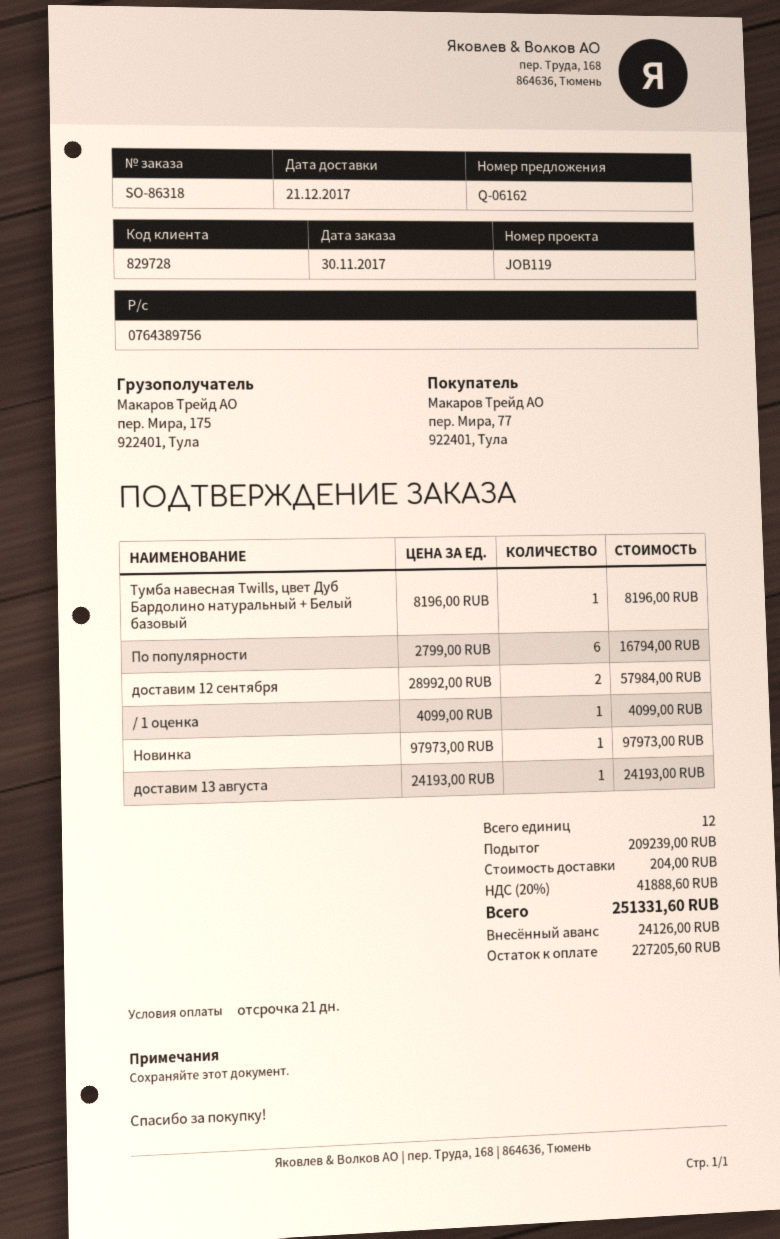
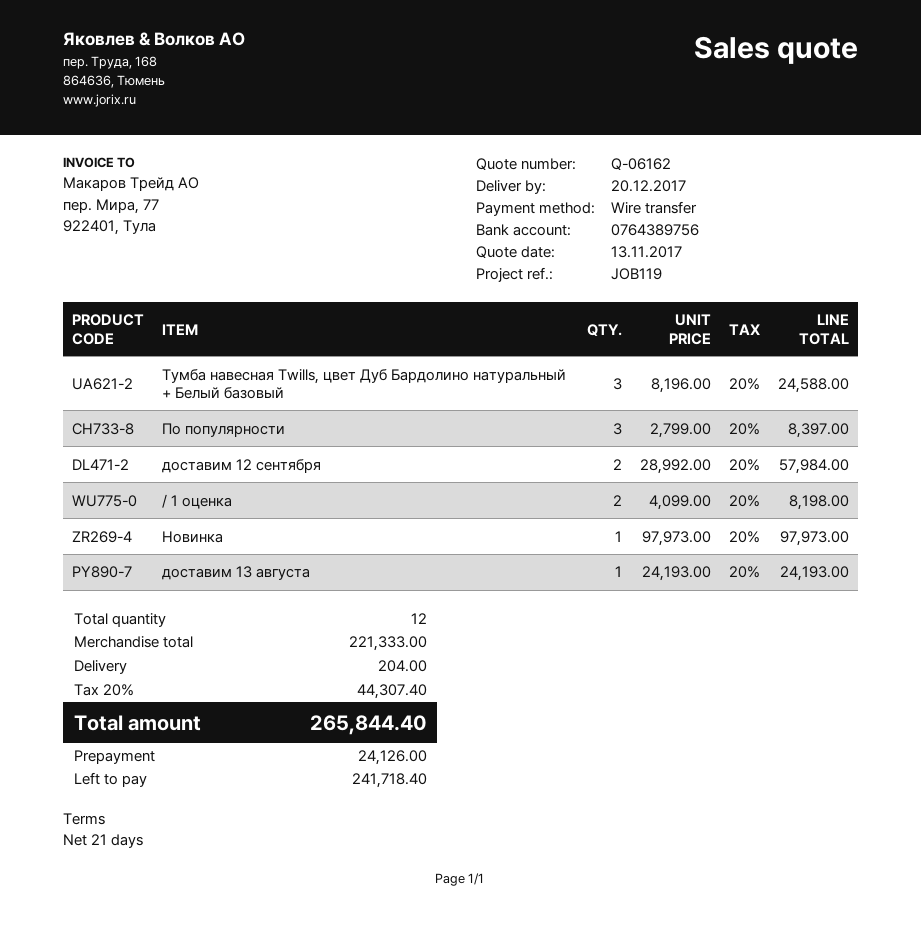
delivery date: 2017-12-21 -> 2017-12-20
Тумба навесная Twills, цвет Дуб Бардолино натуральный + Белый базовый: 1 x 8196.00 = 8196.00 -> 3 x 8196.00 = 24588.00
По популярности: 6 x 2799.00 = 16794.00 -> 3 x 2799.00 = 8397.00
/ 1 оценка: 1 x 4099.00 = 4099.00 -> 2 x 4099.00 = 8198.00
subtotal: 209239.00 -> 221333.00
tax: 20% = 41888.60 -> 20% = 44307.40
total: 251331.60 -> 265844.40
balance: 227205.60 -> 241718.40

